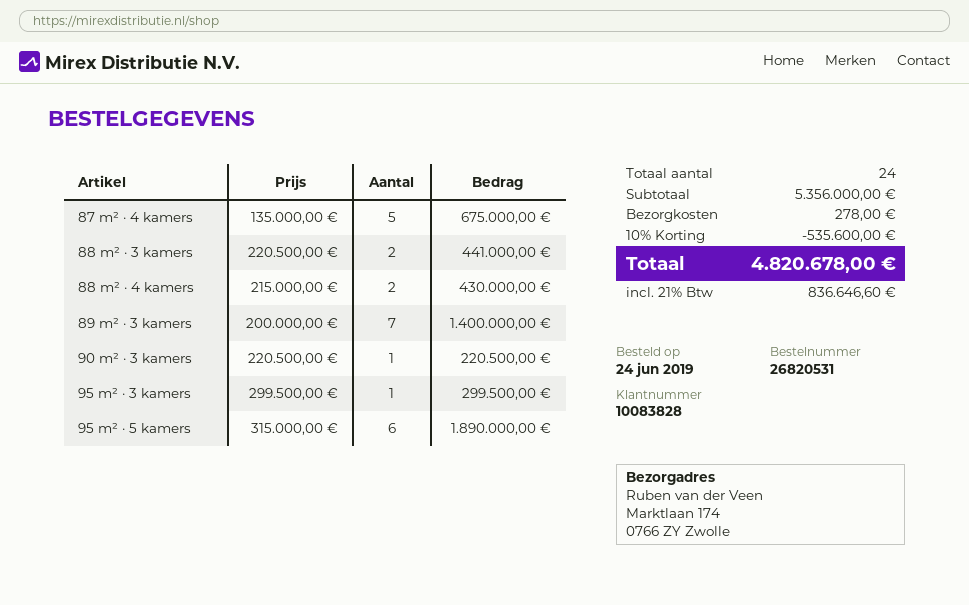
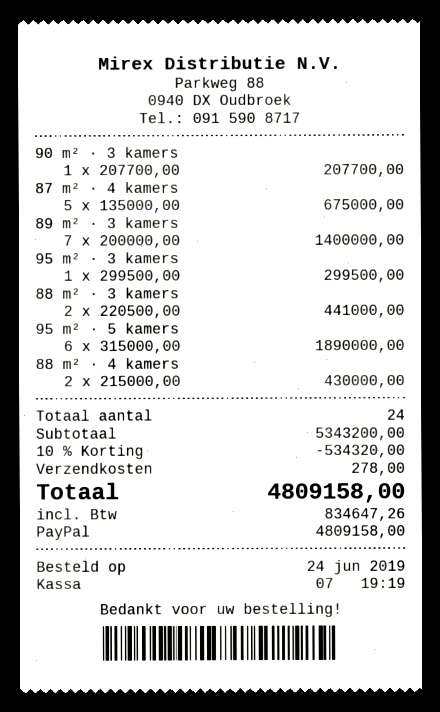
90 m² · 3 kamers: 1 x 220500.00 = 220500.00 -> 1 x 207700.00 = 207700.00
subtotal: 5356000.00 -> 5343200.00
discount: 10% = 535600.00 -> 10% = 534320.00
tax: 836646.60 -> 834647.26
total: 4820678.00 -> 4809158.00

